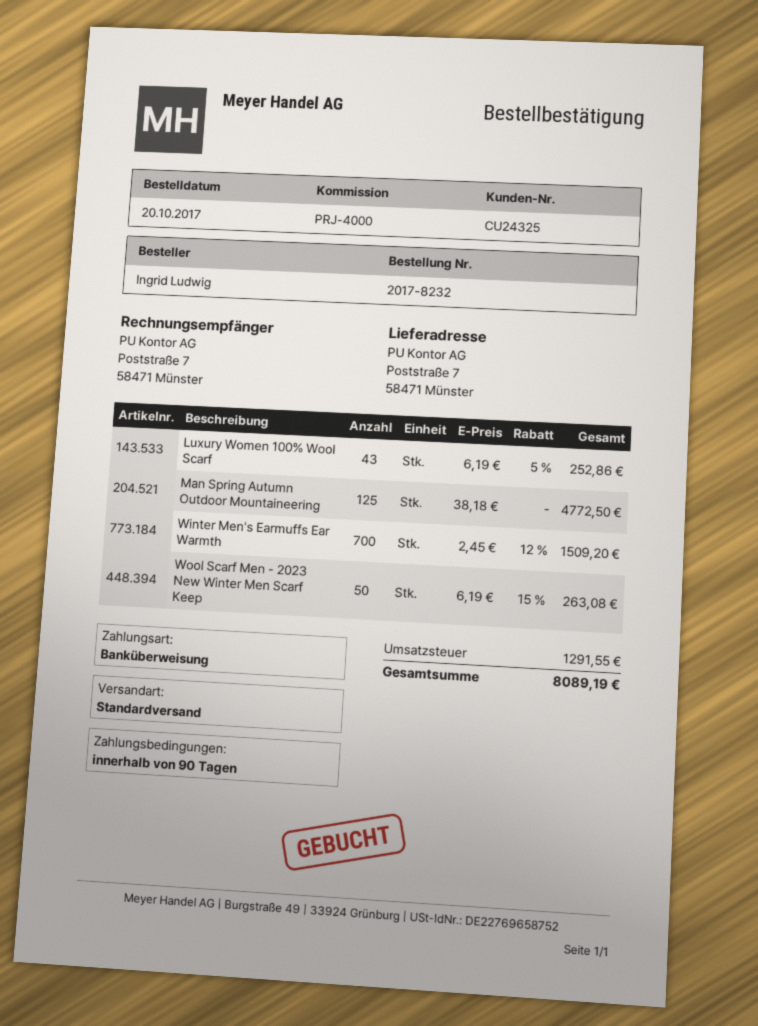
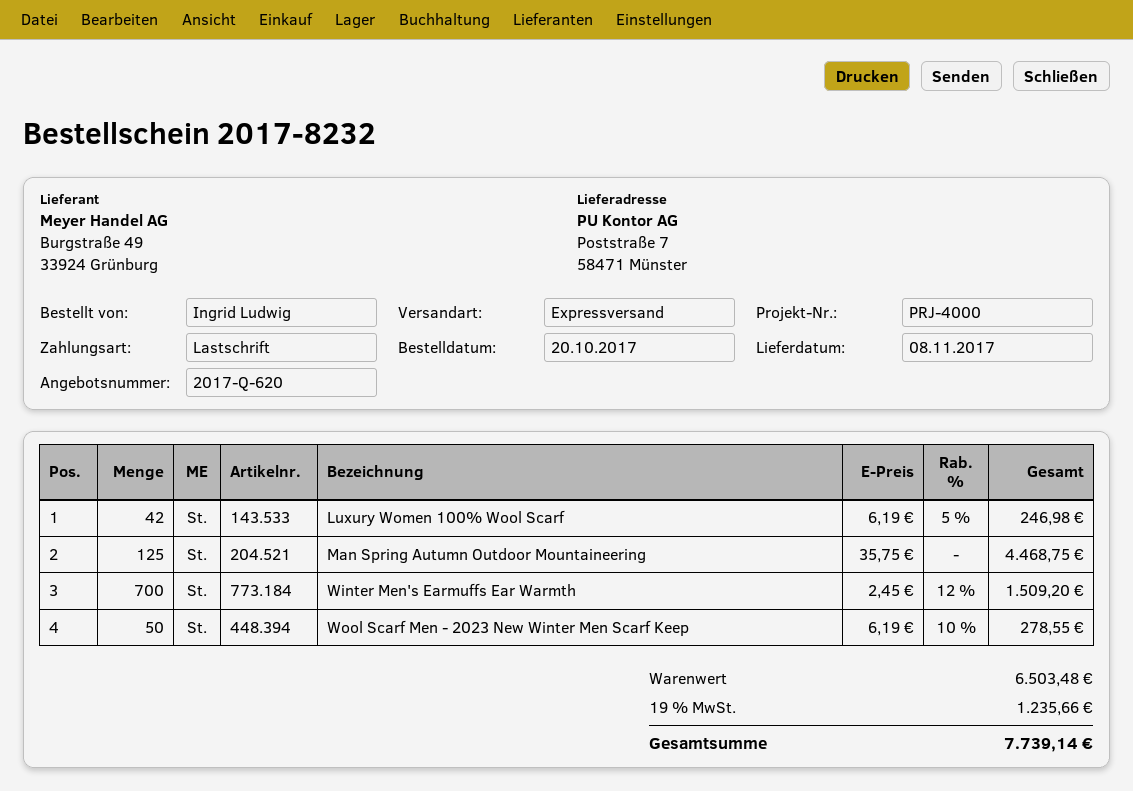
payment method: bank transfer -> direct debit
shipping method: standard -> express
Luxury Women 100% Wool Scarf: 43 x 6.19 - 5% = 252.86 -> 42 x 6.19 - 5% = 246.98
Man Spring Autumn Outdoor Mountaineering: 125 x 38.18 = 4772.50 -> 125 x 35.75 = 4468.75
Wool Scarf Men - 2023 New Winter Men Scarf Keep: 50 x 6.19 - 15% = 263.08 -> 50 x 6.19 - 10% = 278.55
tax: 1291.55 -> 1235.66
total: 8089.19 -> 7739.14

